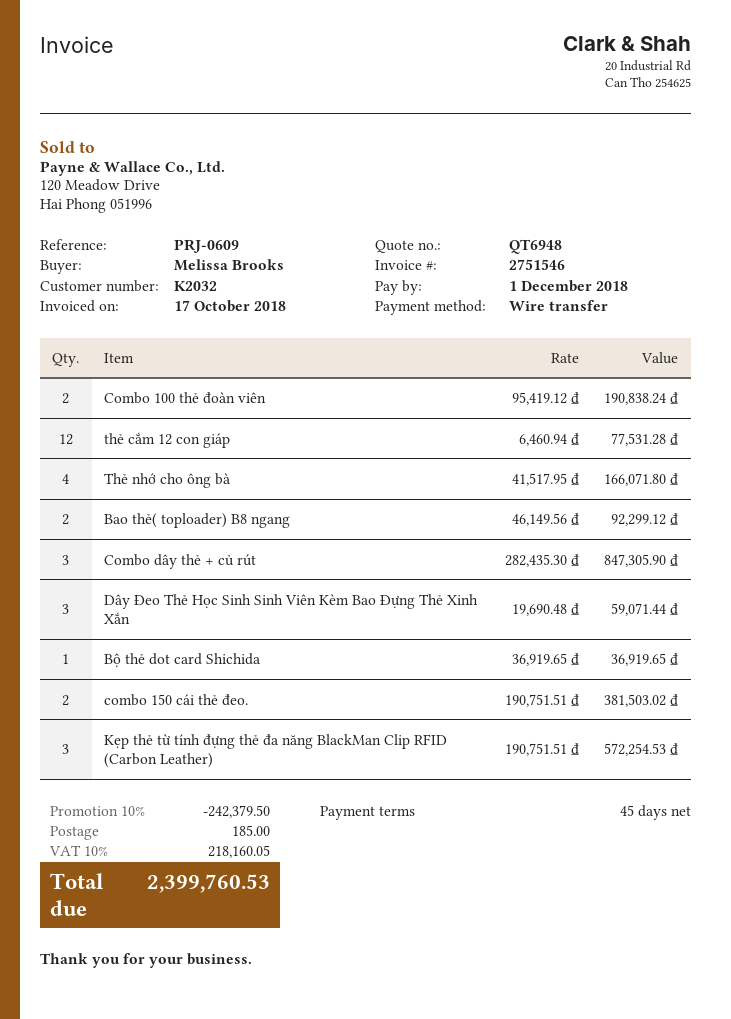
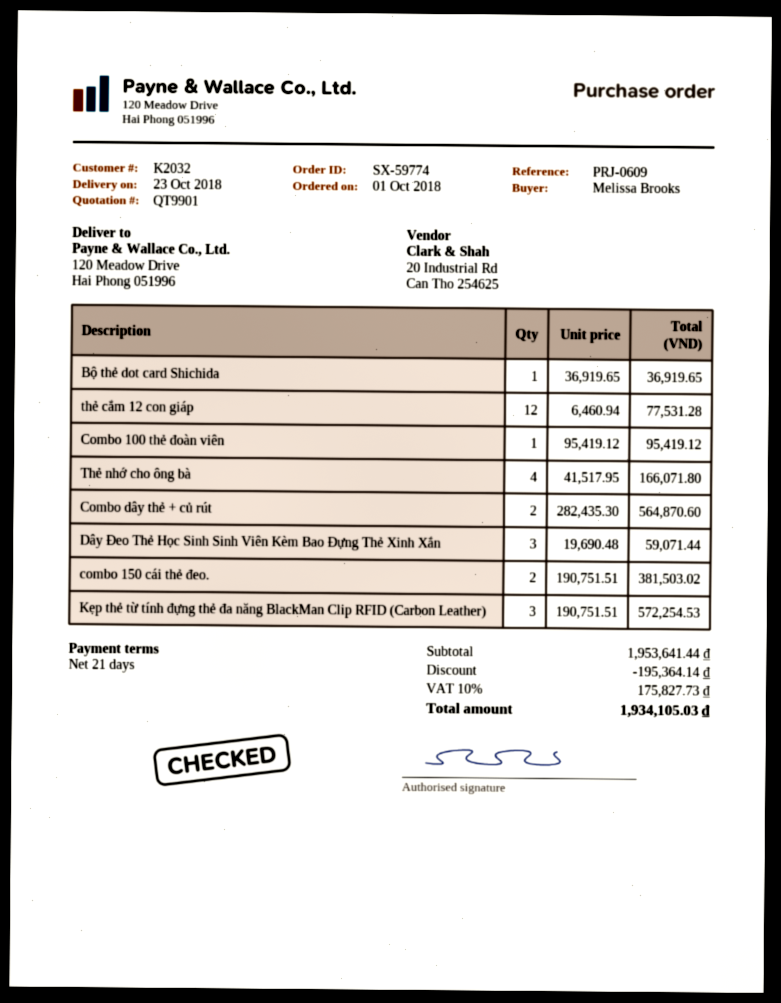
quote number: QT6948 -> QT9901
payment terms: 45 days -> 21 days
Combo 100 thẻ đoàn viên: 2 x 95419.12 = 190838.24 -> 1 x 95419.12 = 95419.12
Bao thẻ( toploader) B8 ngang: 2 x 46149.56 = 92299.12 -> none
Combo dây thẻ + củ rút: 3 x 282435.30 = 847305.90 -> 2 x 282435.30 = 564870.60
discount: 242379.50 -> 195364.14
shipping: 185.00 -> none
tax: 10% = 218160.05 -> 10% = 175827.73
total: 2399760.53 -> 1934105.03

